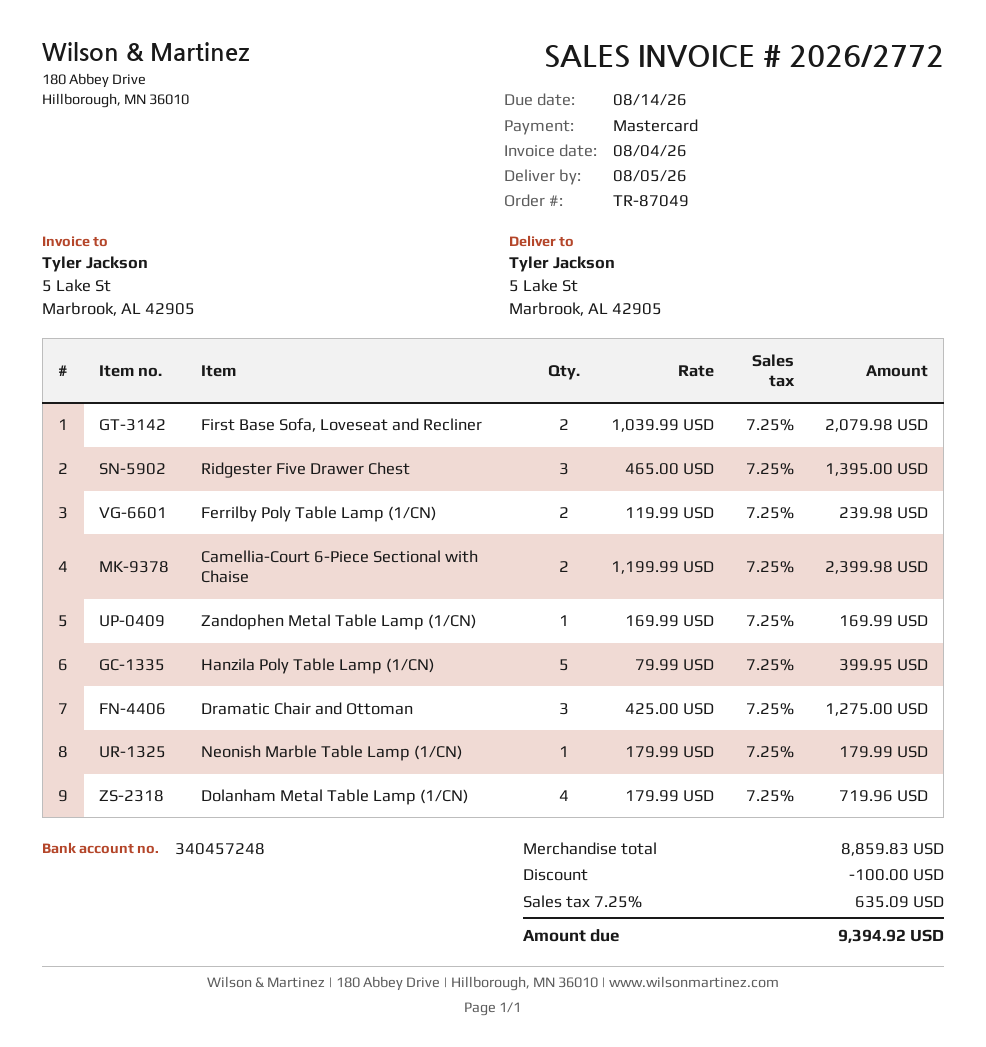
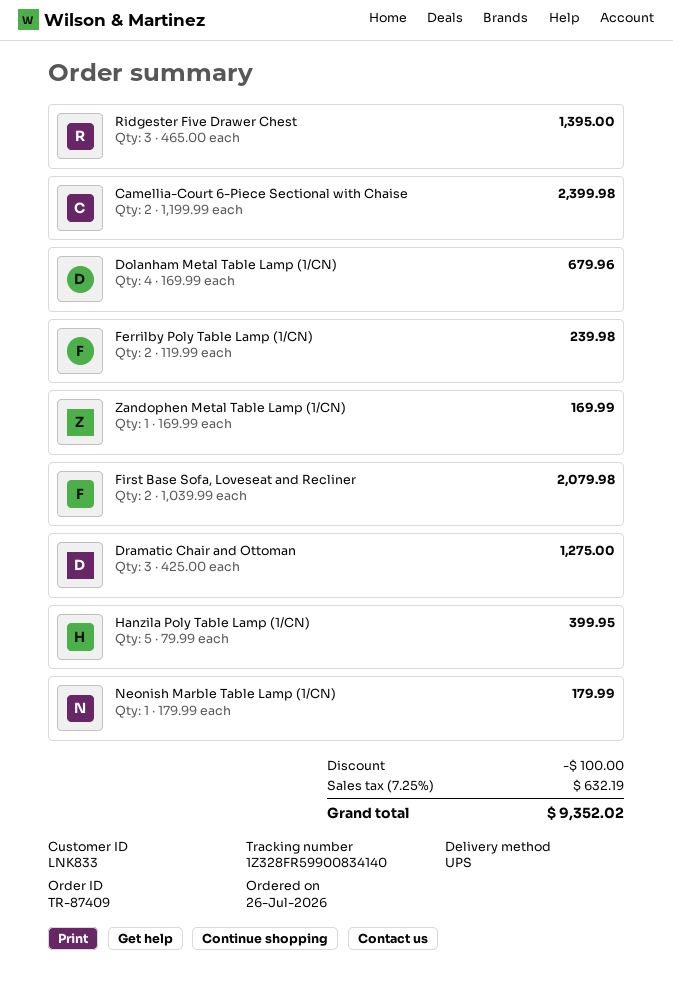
order number: TR-87049 -> TR-87409
Dolanham Metal Table Lamp (1/CN): 4 x 179.99 = 719.96 -> 4 x 169.99 = 679.96
tax: 7.25% = 635.09 -> 7.25% = 632.19
total: 9394.92 -> 9352.02

